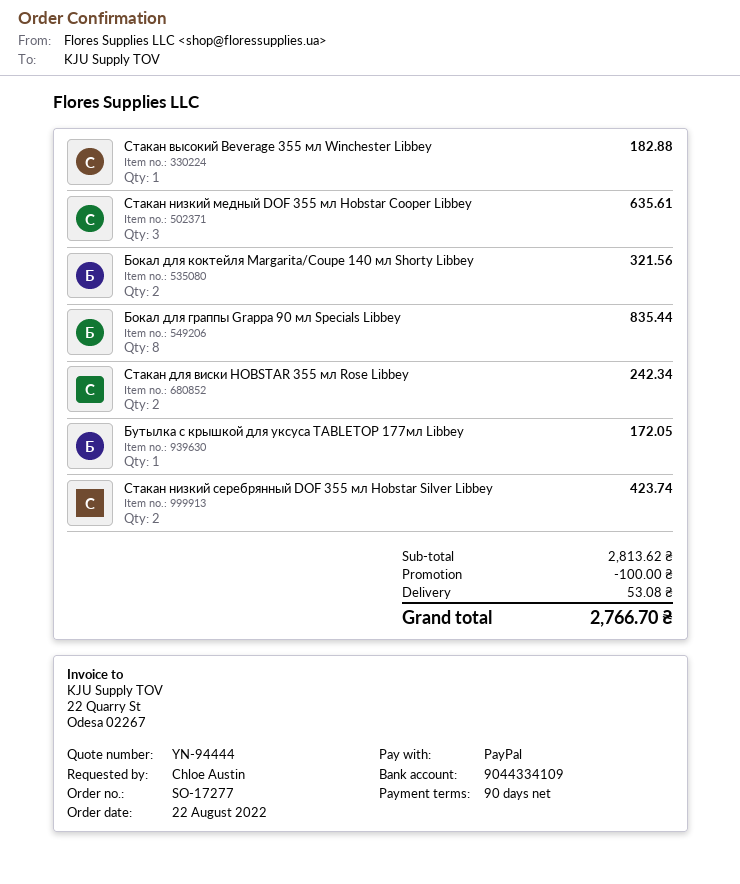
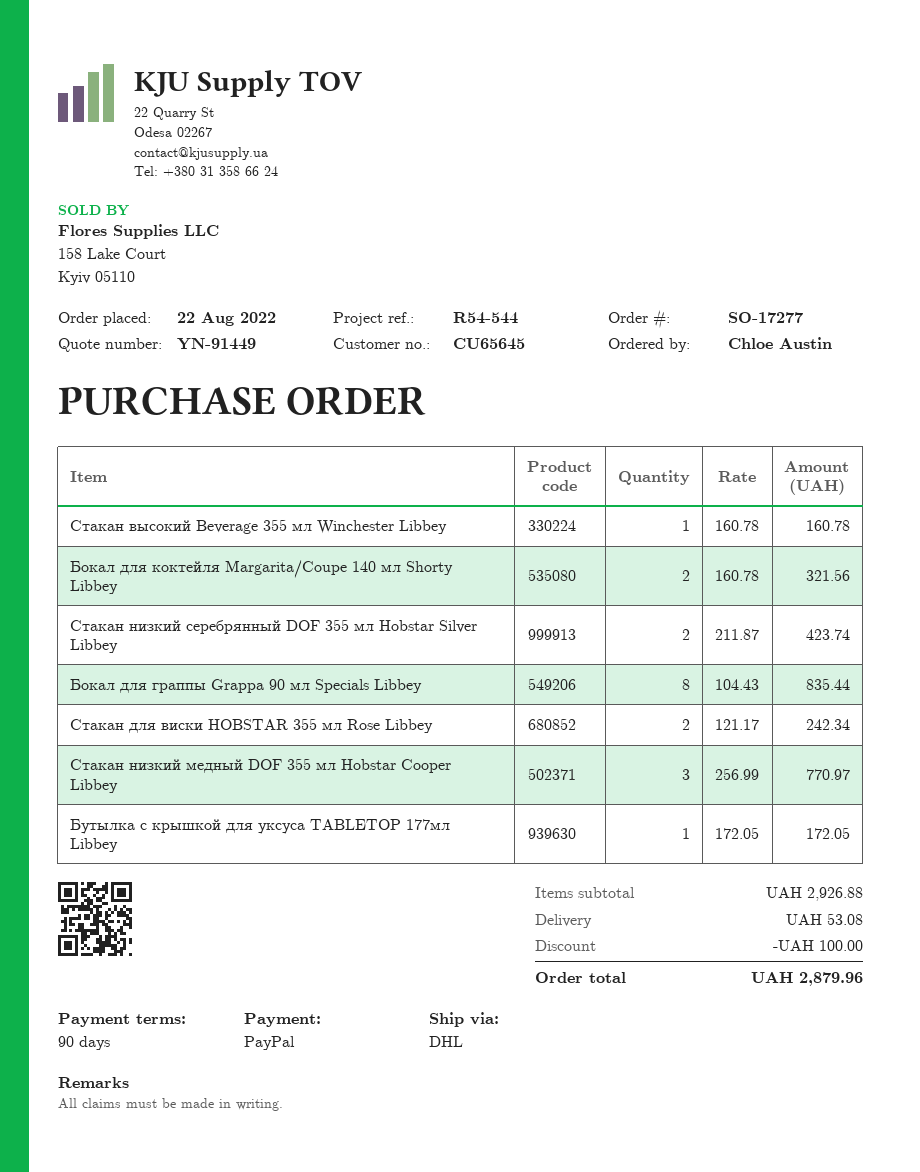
quote number: YN-94444 -> YN-91449
Стакан высокий Beverage 355 мл Winchester Libbey: 1 for 182.88 -> 1 for 160.78
Стакан низкий медный DOF 355 мл Hobstar Cooper Libbey: 3 for 635.61 -> 3 for 770.97
subtotal: 2813.62 -> 2926.88
total: 2766.70 -> 2879.96

